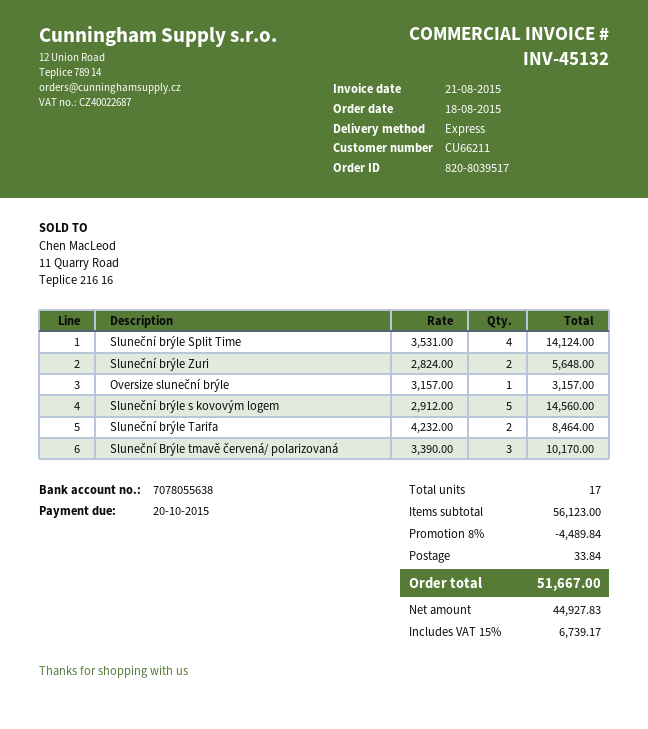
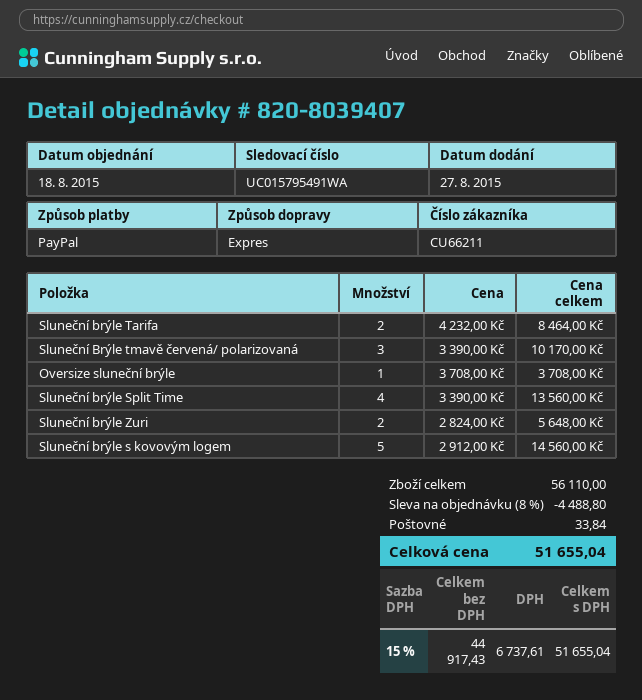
order number: 820-8039517 -> 820-8039407
Sluneční brýle Split Time: 4 x 3531.00 = 14124.00 -> 4 x 3390.00 = 13560.00
Oversize sluneční brýle: 1 x 3157.00 = 3157.00 -> 1 x 3708.00 = 3708.00
subtotal: 56123.00 -> 56110.00
discount: 8% = 4489.84 -> 8% = 4488.80
net: 44927.83 -> 44917.43
tax: 15% = 6739.17 -> 15% = 6737.61
total: 51667.00 -> 51655.04

